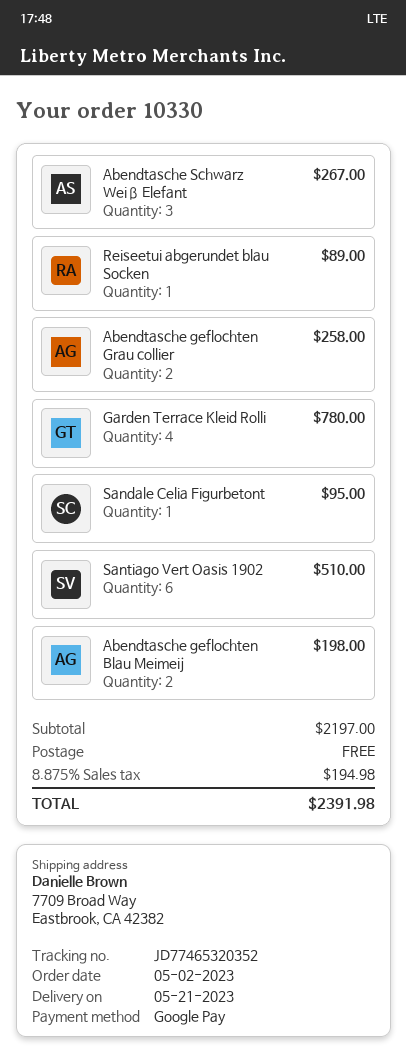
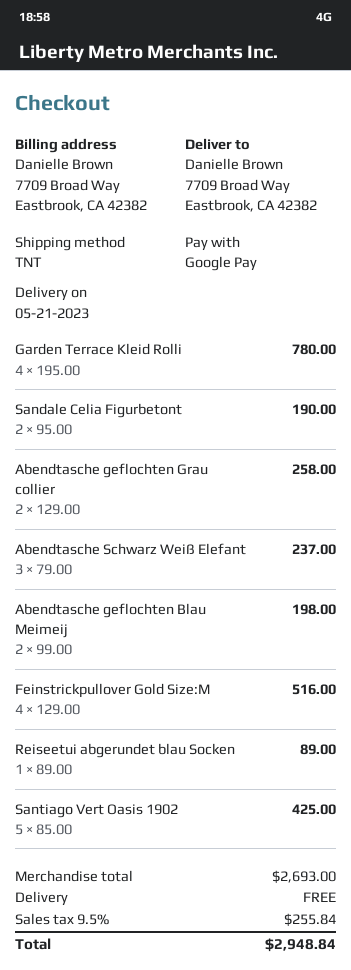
Abendtasche Schwarz Weiß Elefant: 3 for 267.00 -> 3 for 237.00
Sandale Celia Figurbetont: 1 for 95.00 -> 2 for 190.00
Santiago Vert Oasis 1902: 6 for 510.00 -> 5 for 425.00
Feinstrickpullover Gold Size:M: none -> 4 for 516.00
subtotal: 2197.00 -> 2693.00
tax: 8.875% = 194.98 -> 9.5% = 255.84
total: 2391.98 -> 2948.84

